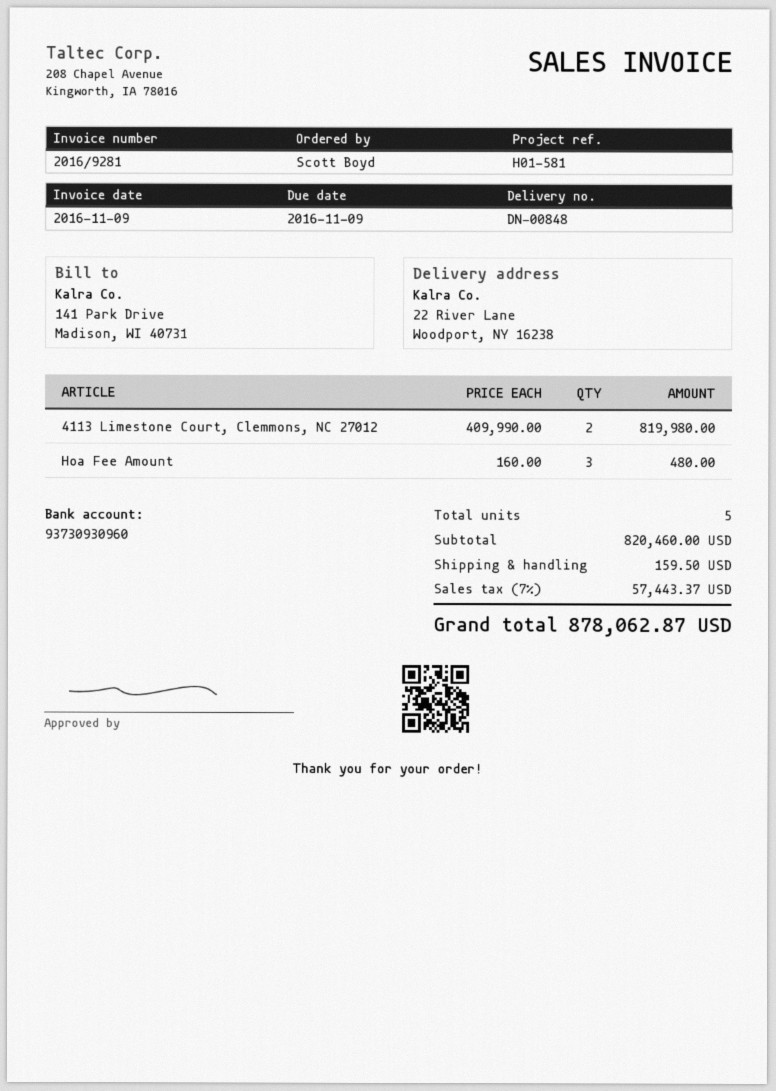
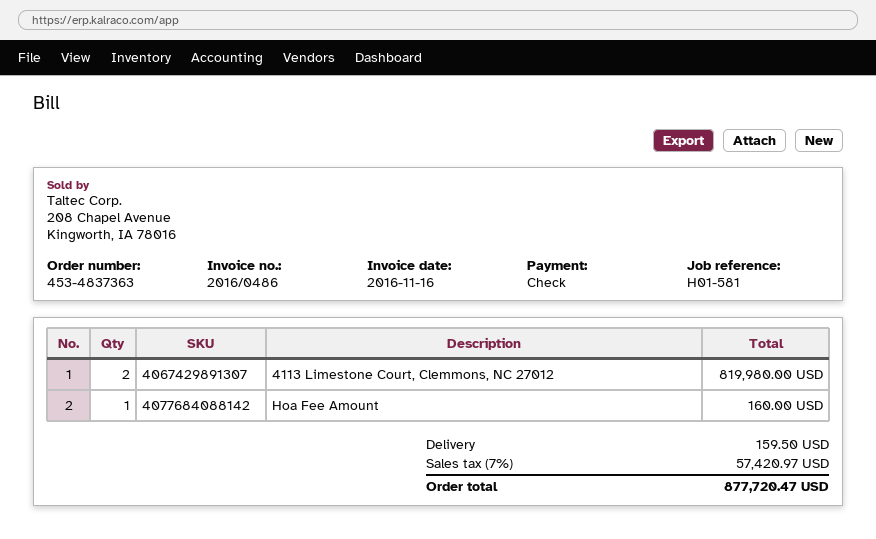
invoice number: 2016/9281 -> 2016/0486
invoice date: 2016-11-09 -> 2016-11-16
Hoa Fee Amount: 3 for 480.00 -> 1 for 160.00
tax: 7% = 57443.37 -> 7% = 57420.97
total: 878062.87 -> 877720.47

